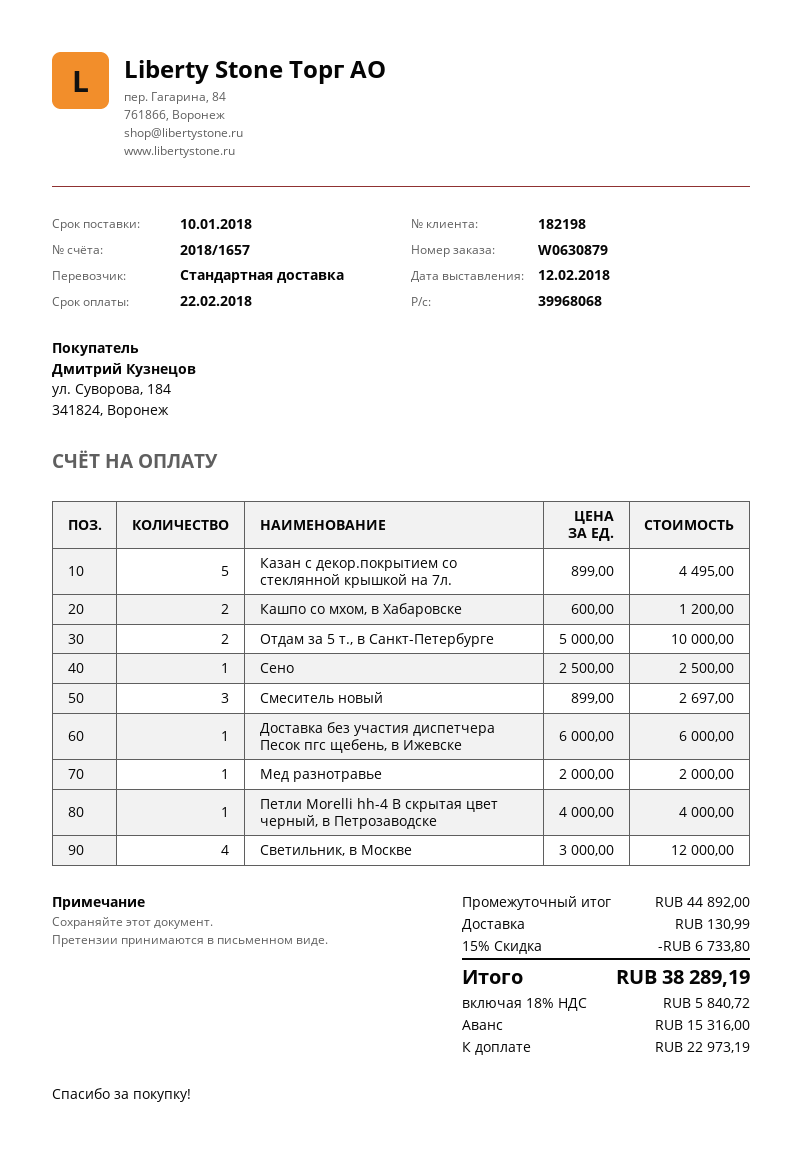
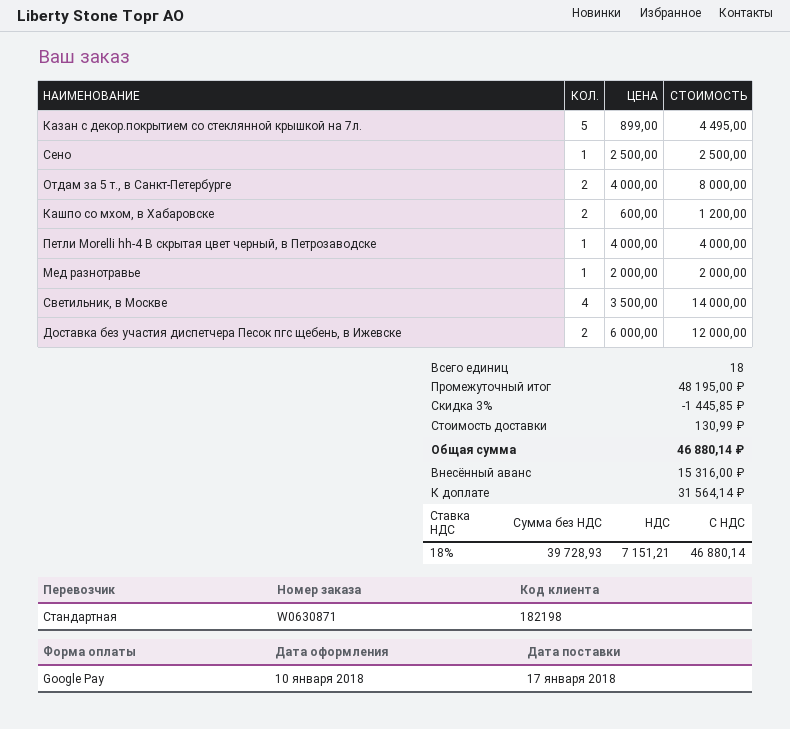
order number: W0630879 -> W0630871
delivery date: 2018-01-10 -> 2018-01-17
Отдам за 5 т., в Санкт-Петербурге: 2 x 5000.00 = 10000.00 -> 2 x 4000.00 = 8000.00
Смеситель новый: 3 x 899.00 = 2697.00 -> none
Доставка без участия диспетчера Песок пгс щебень, в Ижевске: 1 x 6000.00 = 6000.00 -> 2 x 6000.00 = 12000.00
Светильник, в Москве: 4 x 3000.00 = 12000.00 -> 4 x 3500.00 = 14000.00
subtotal: 44892.00 -> 48195.00
discount: 15% = 6733.80 -> 3% = 1445.85
tax: 18% = 5840.72 -> 18% = 7151.21
total: 38289.19 -> 46880.14
balance: 22973.19 -> 31564.14

